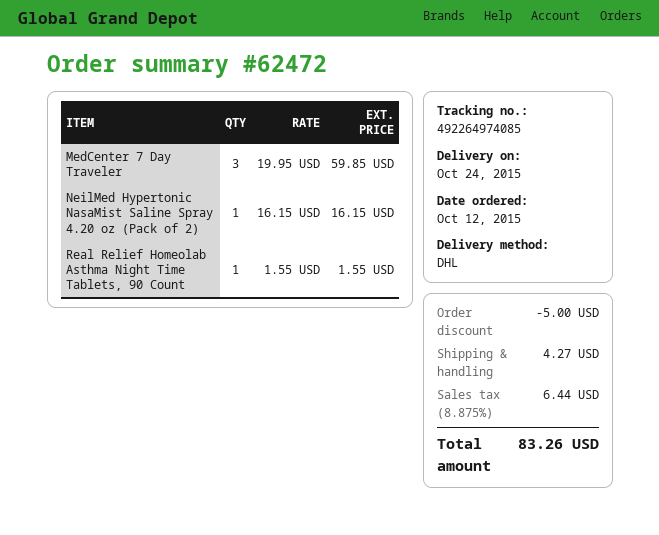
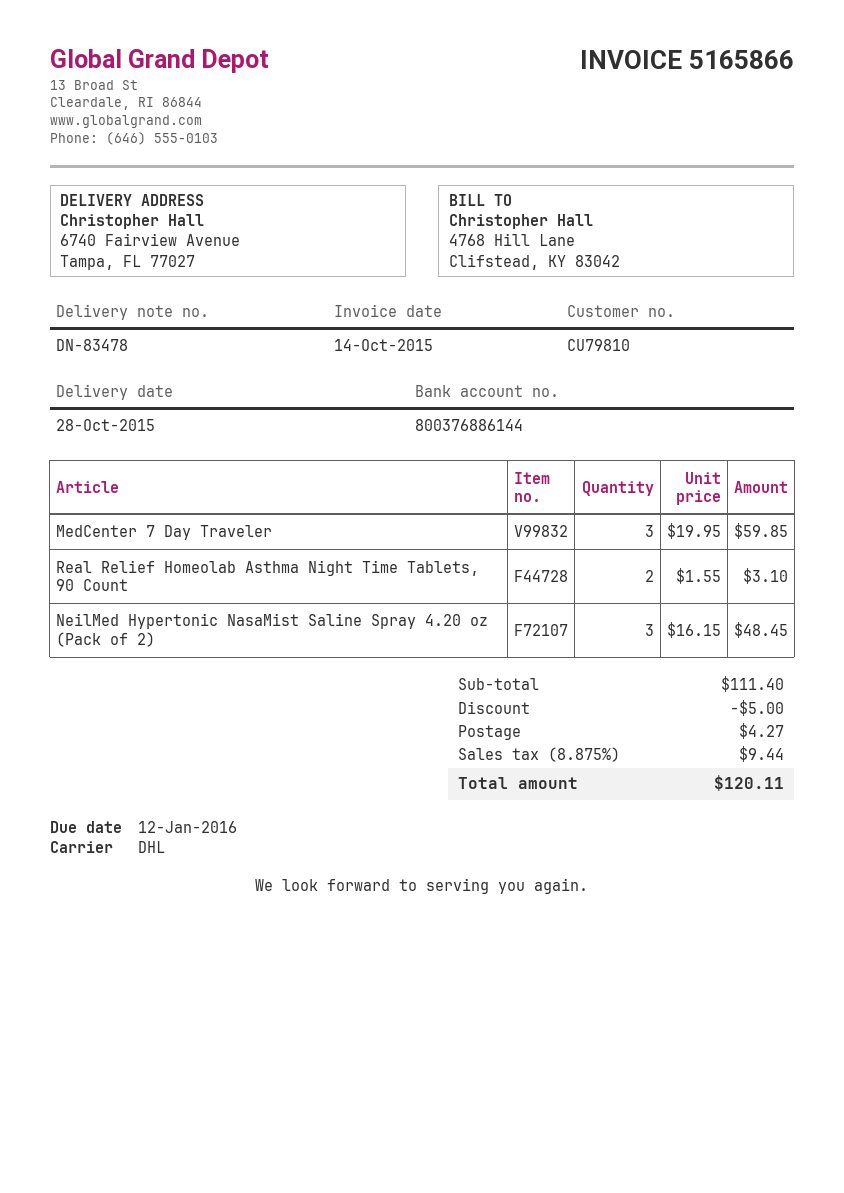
delivery date: 2015-10-24 -> 2015-10-28
NeilMed Hypertonic NasaMist Saline Spray 4.20 oz (Pack of 2): 1 x 16.15 = 16.15 -> 3 x 16.15 = 48.45
Real Relief Homeolab Asthma Night Time Tablets, 90 Count: 1 x 1.55 = 1.55 -> 2 x 1.55 = 3.10
tax: 8.875% = 6.44 -> 8.875% = 9.44
total: 83.26 -> 120.11

